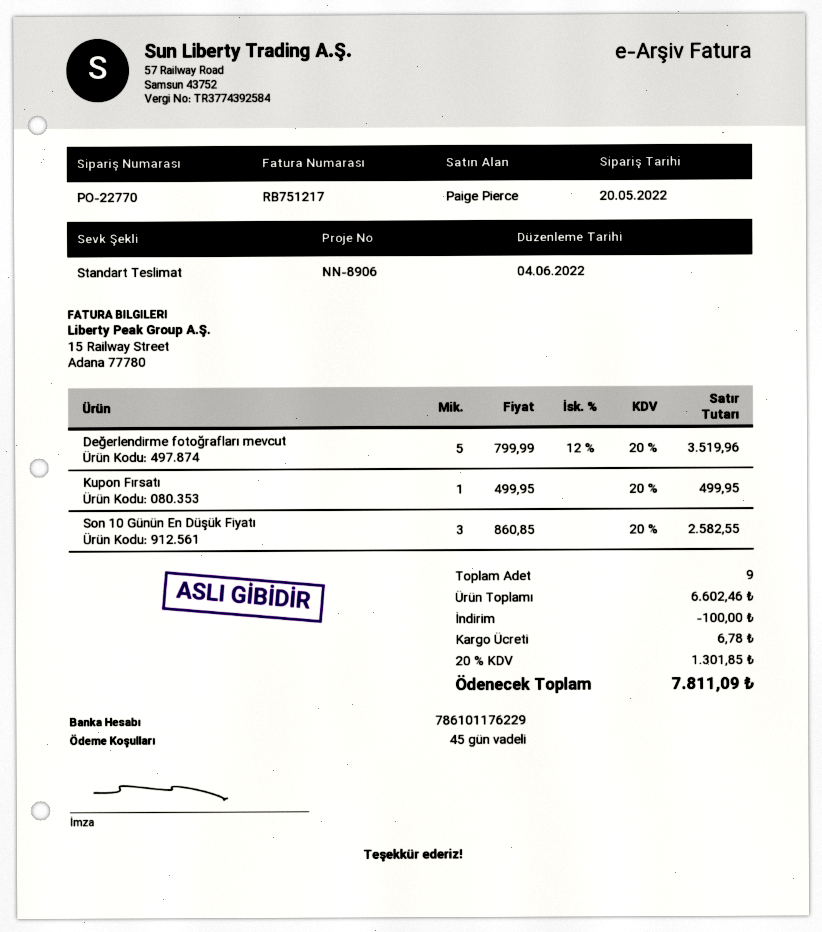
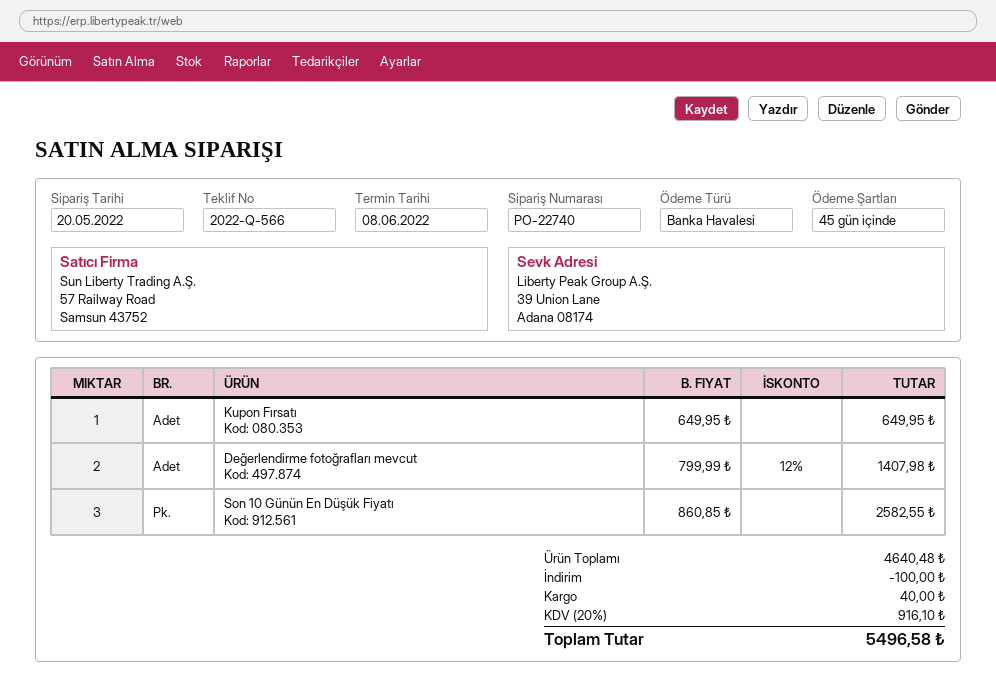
order number: PO-22770 -> PO-22740
Değerlendirme fotoğrafları mevcut: 5 x 799.99 - 12% = 3519.96 -> 2 x 799.99 - 12% = 1407.98
Kupon Fırsatı: 1 x 499.95 = 499.95 -> 1 x 649.95 = 649.95
subtotal: 6602.46 -> 4640.48
shipping: 6.78 -> 40.00
tax: 20% = 1301.85 -> 20% = 916.10
total: 7811.09 -> 5496.58

